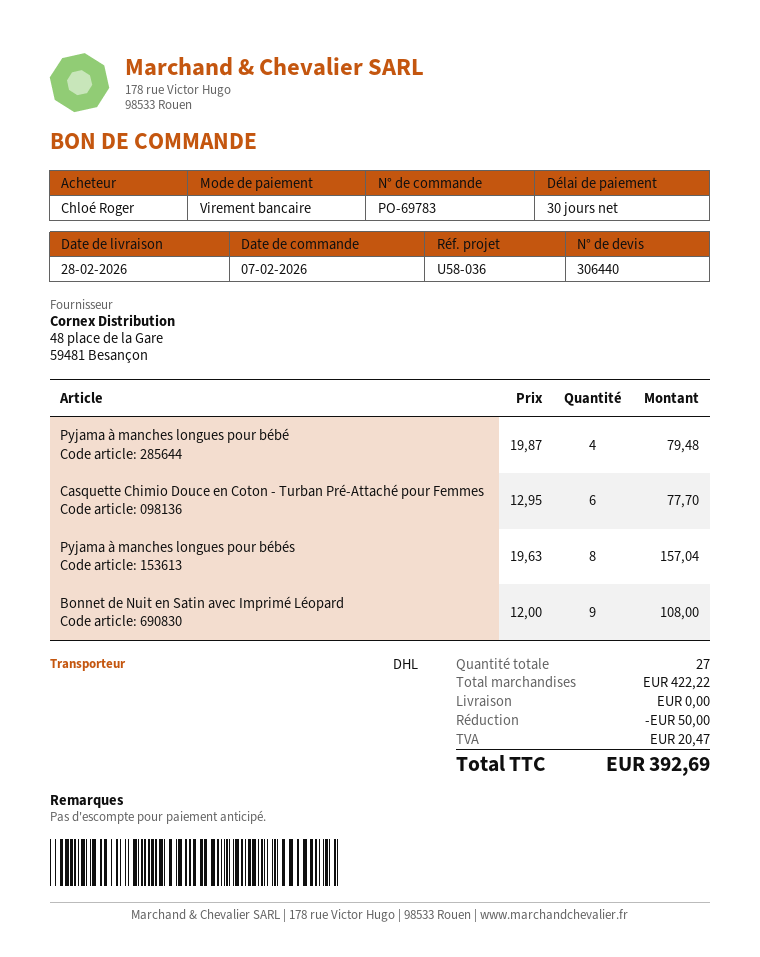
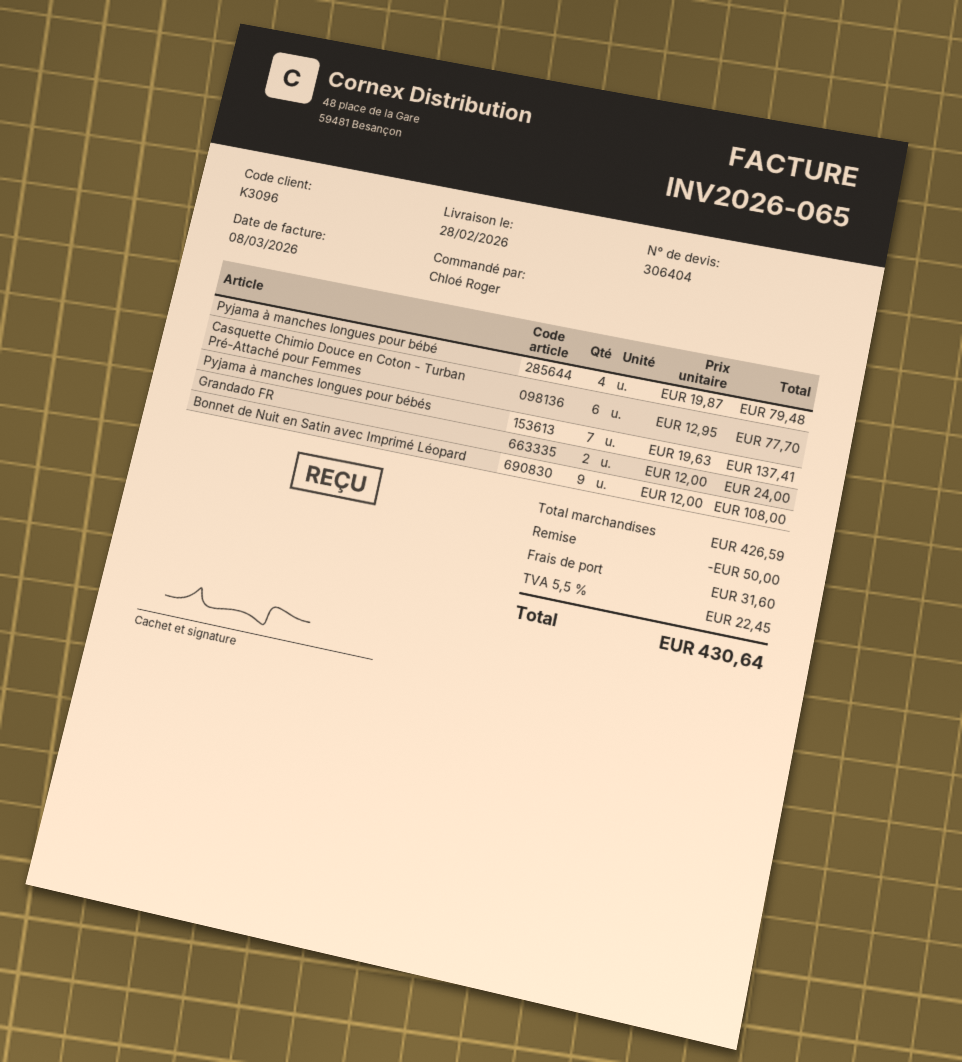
quote number: 306440 -> 306404
Pyjama à manches longues pour bébés: 8 x 19.63 = 157.04 -> 7 x 19.63 = 137.41
Grandado FR: none -> 2 x 12.00 = 24.00
subtotal: 422.22 -> 426.59
shipping: 0.00 -> 31.60
tax: 20.47 -> 22.45
total: 392.69 -> 430.64

